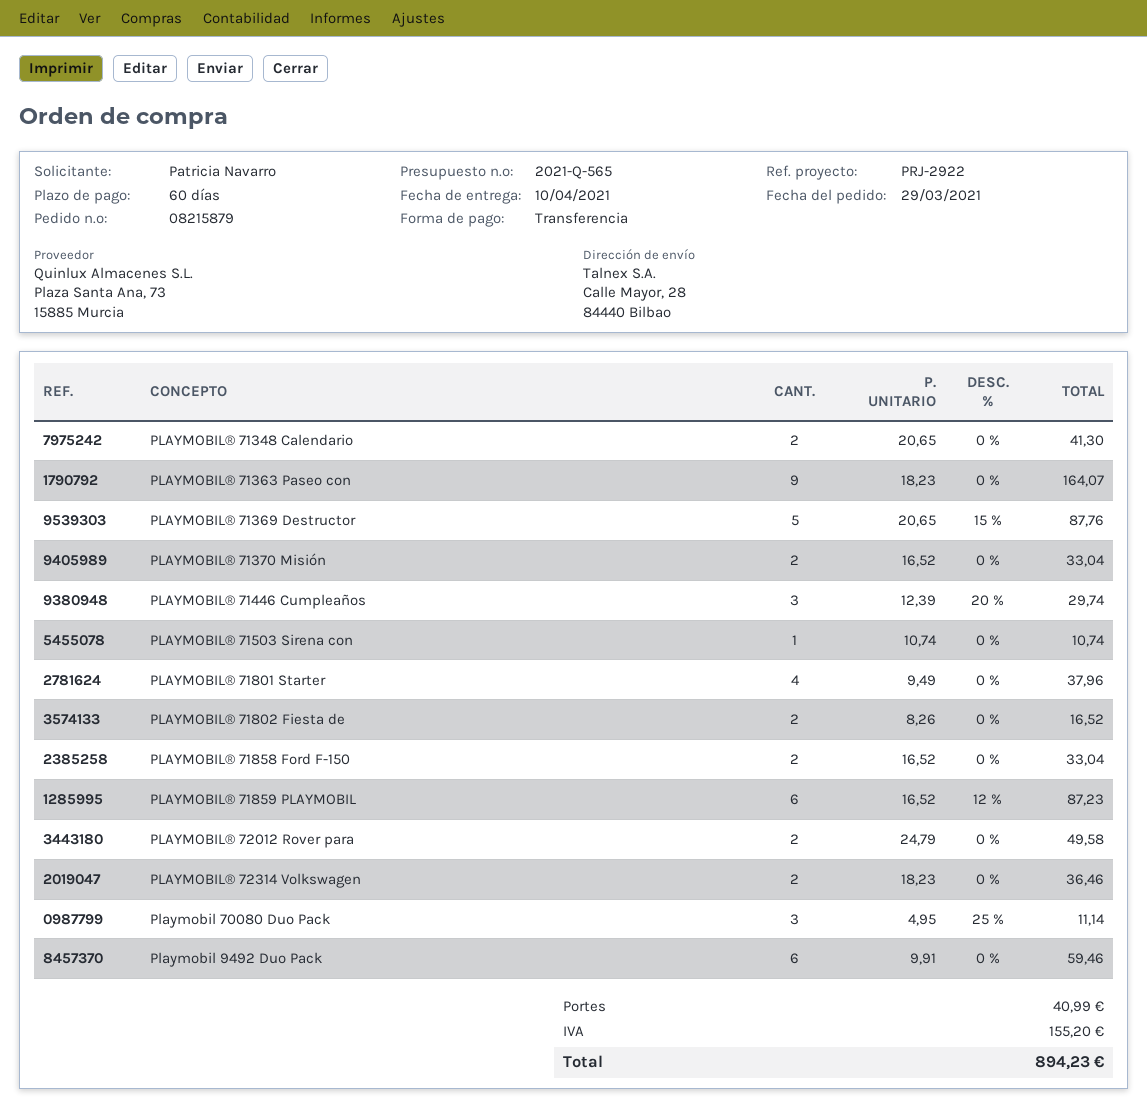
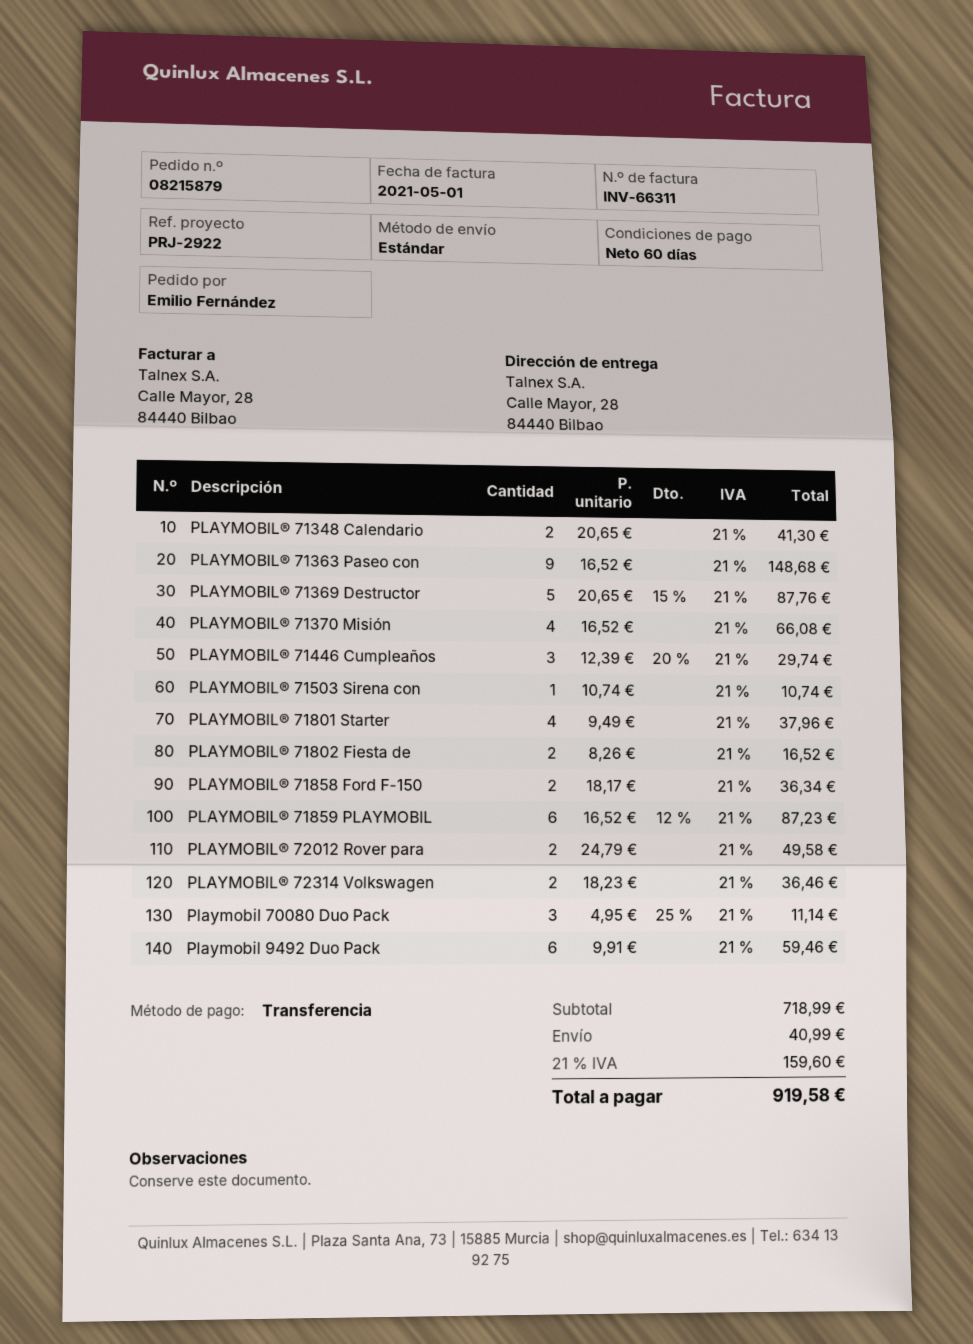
ordered by: Patricia Navarro -> Emilio Fernández
PLAYMOBIL® 71363 Paseo con: 9 x 18.23 = 164.07 -> 9 x 16.52 = 148.68
PLAYMOBIL® 71370 Misión: 2 x 16.52 = 33.04 -> 4 x 16.52 = 66.08
PLAYMOBIL® 71858 Ford F-150: 2 x 16.52 = 33.04 -> 2 x 18.17 = 36.34
tax: 155.20 -> 159.60
total: 894.23 -> 919.58

